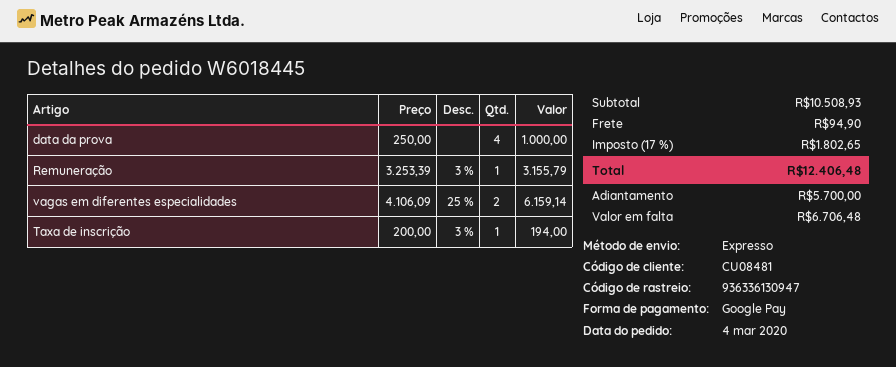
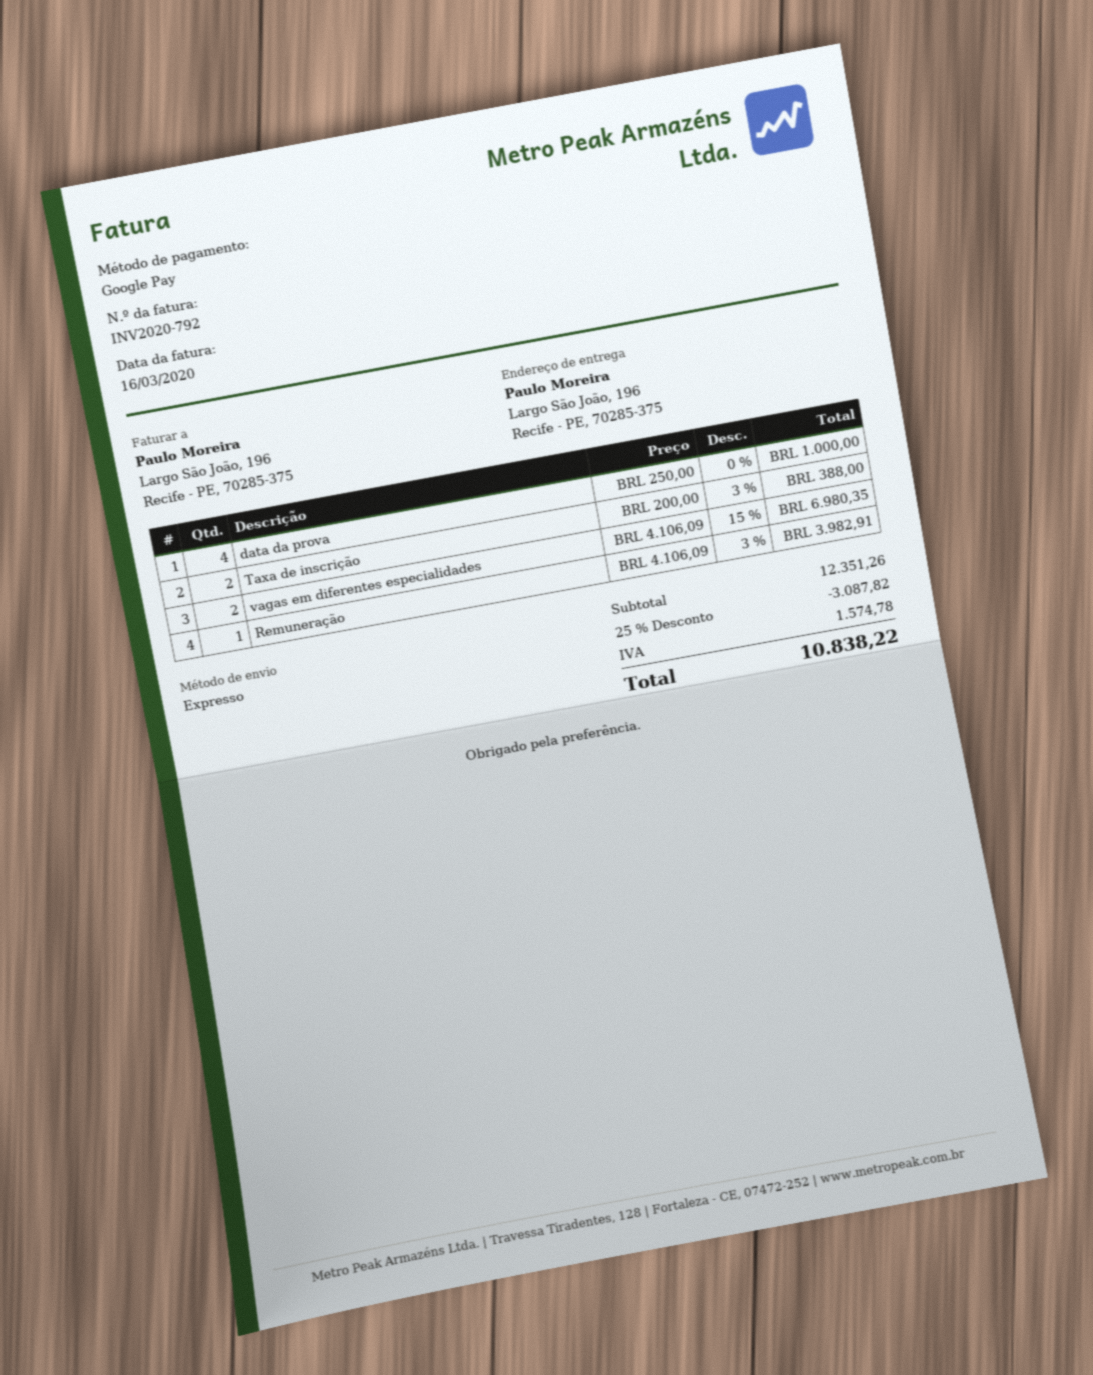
Remuneração: 1 x 3253.39 - 3% = 3155.79 -> 1 x 4106.09 - 3% = 3982.91
vagas em diferentes especialidades: 2 x 4106.09 - 25% = 6159.14 -> 2 x 4106.09 - 15% = 6980.35
Taxa de inscrição: 1 x 200.00 - 3% = 194.00 -> 2 x 200.00 - 3% = 388.00
subtotal: 10508.93 -> 12351.26
discount: none -> 25% = 3087.82
shipping: 94.90 -> none
tax: 1802.65 -> 1574.78
total: 12406.48 -> 10838.22

